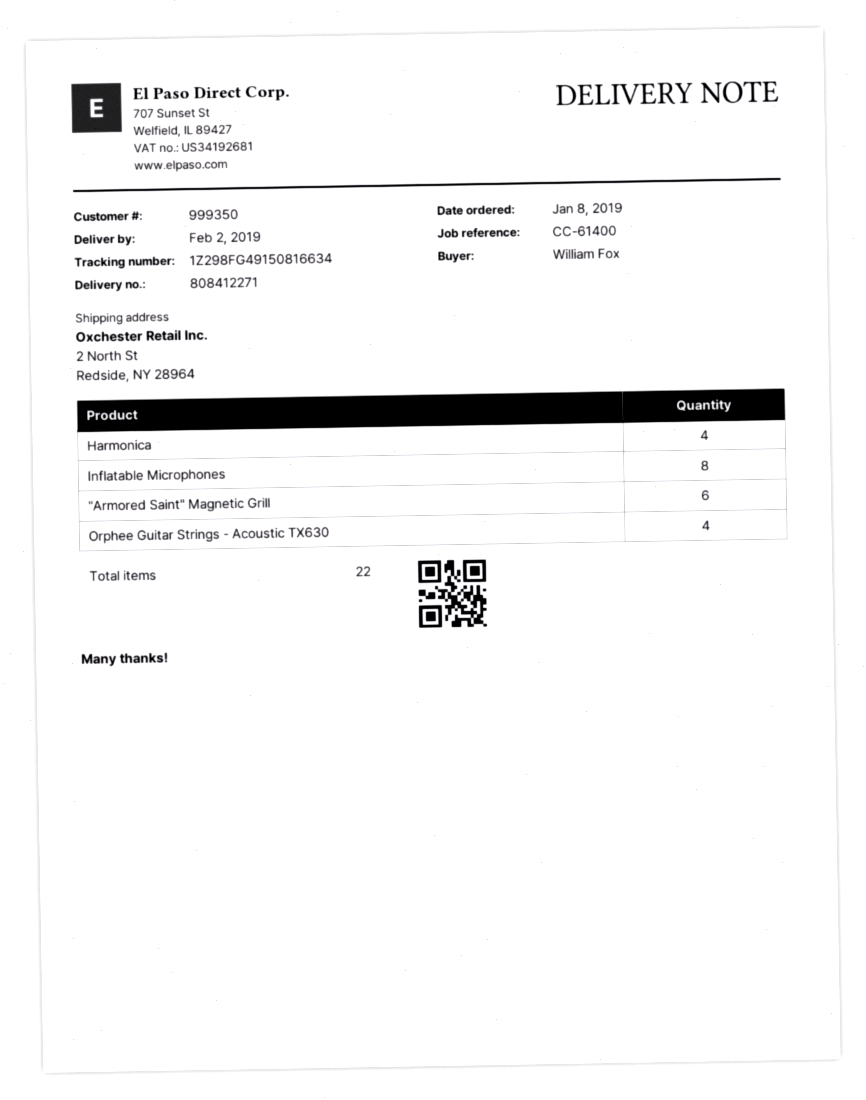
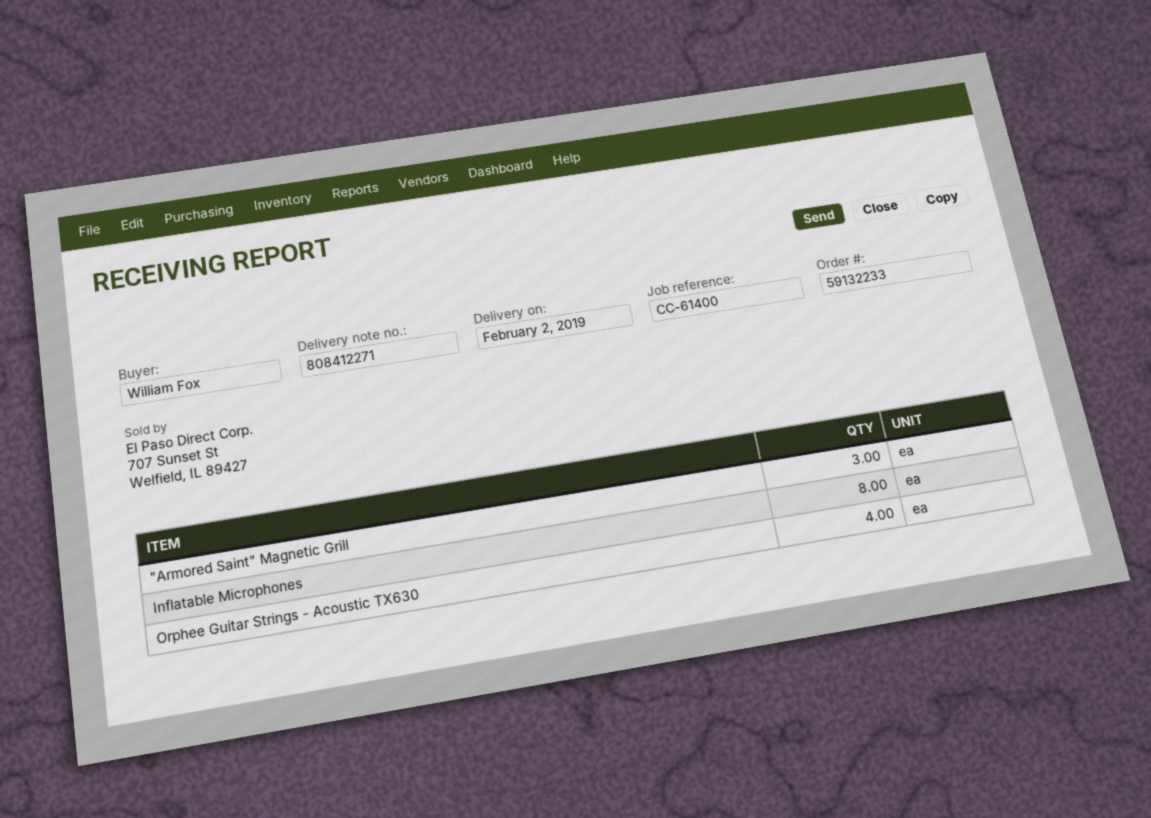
Harmonica: 4 -> none
"Armored Saint" Magnetic Grill: 6 -> 3

